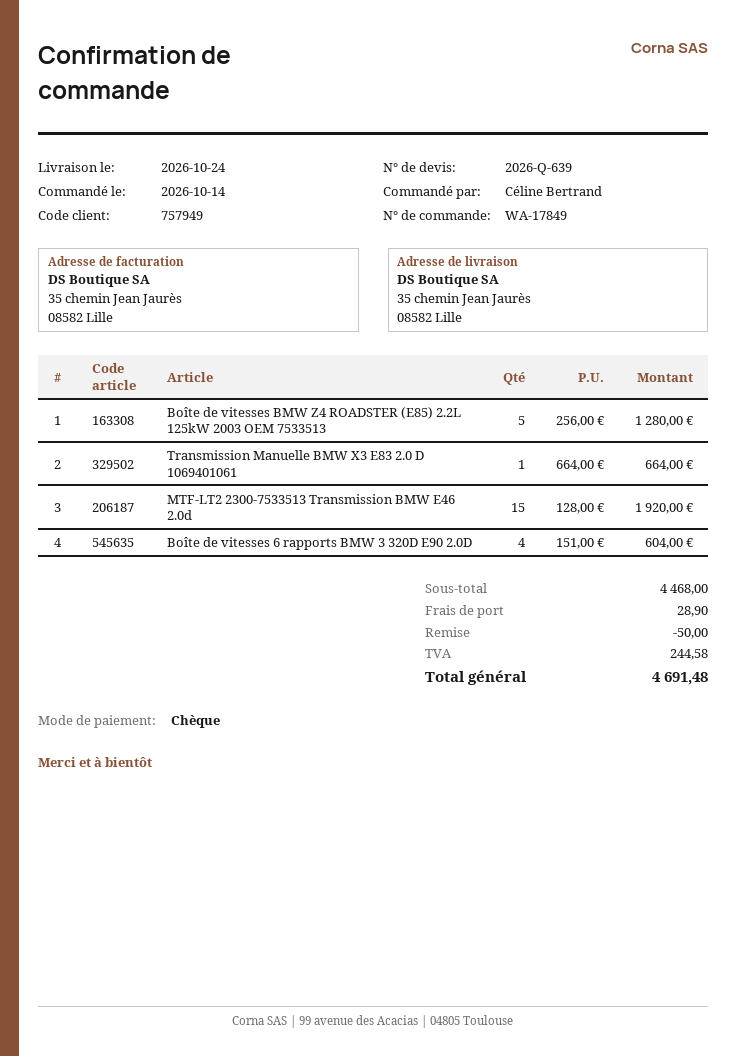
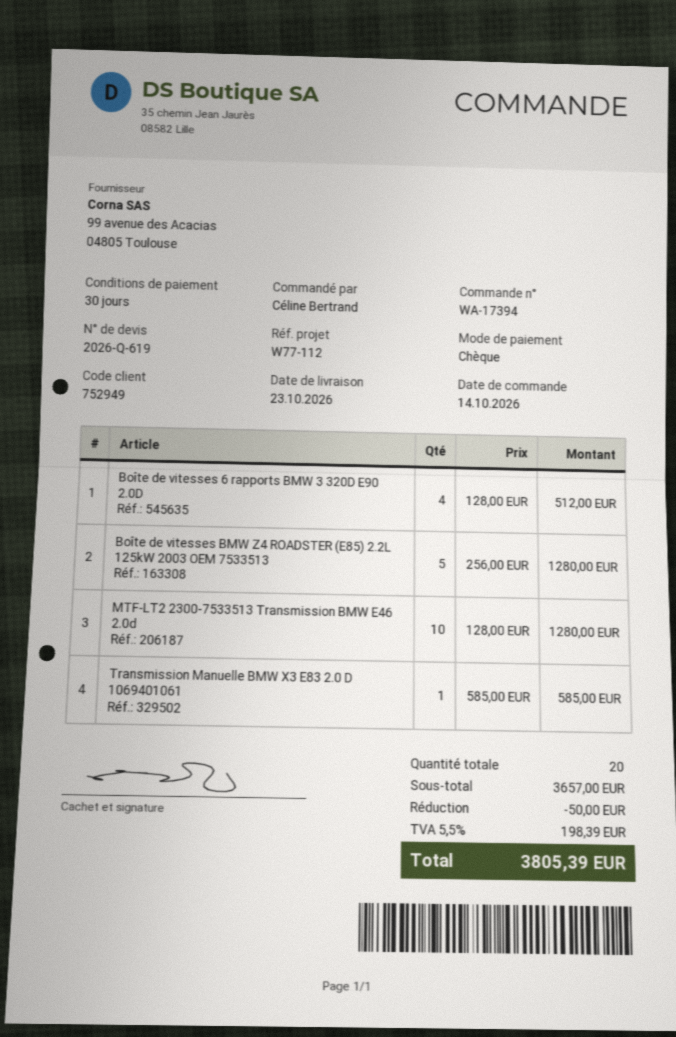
quote number: 2026-Q-639 -> 2026-Q-619
order number: WA-17849 -> WA-17394
delivery date: 2026-10-24 -> 2026-10-23
customer number: 757949 -> 752949
Transmission Manuelle BMW X3 E83 2.0 D 1069401061: 1 x 664.00 = 664.00 -> 1 x 585.00 = 585.00
MTF-LT2 2300-7533513 Transmission BMW E46 2.0d: 15 x 128.00 = 1920.00 -> 10 x 128.00 = 1280.00
Boîte de vitesses 6 rapports BMW 3 320D E90 2.0D: 4 x 151.00 = 604.00 -> 4 x 128.00 = 512.00
subtotal: 4468.00 -> 3657.00
shipping: 28.90 -> none
tax: 244.58 -> 198.39
total: 4691.48 -> 3805.39

